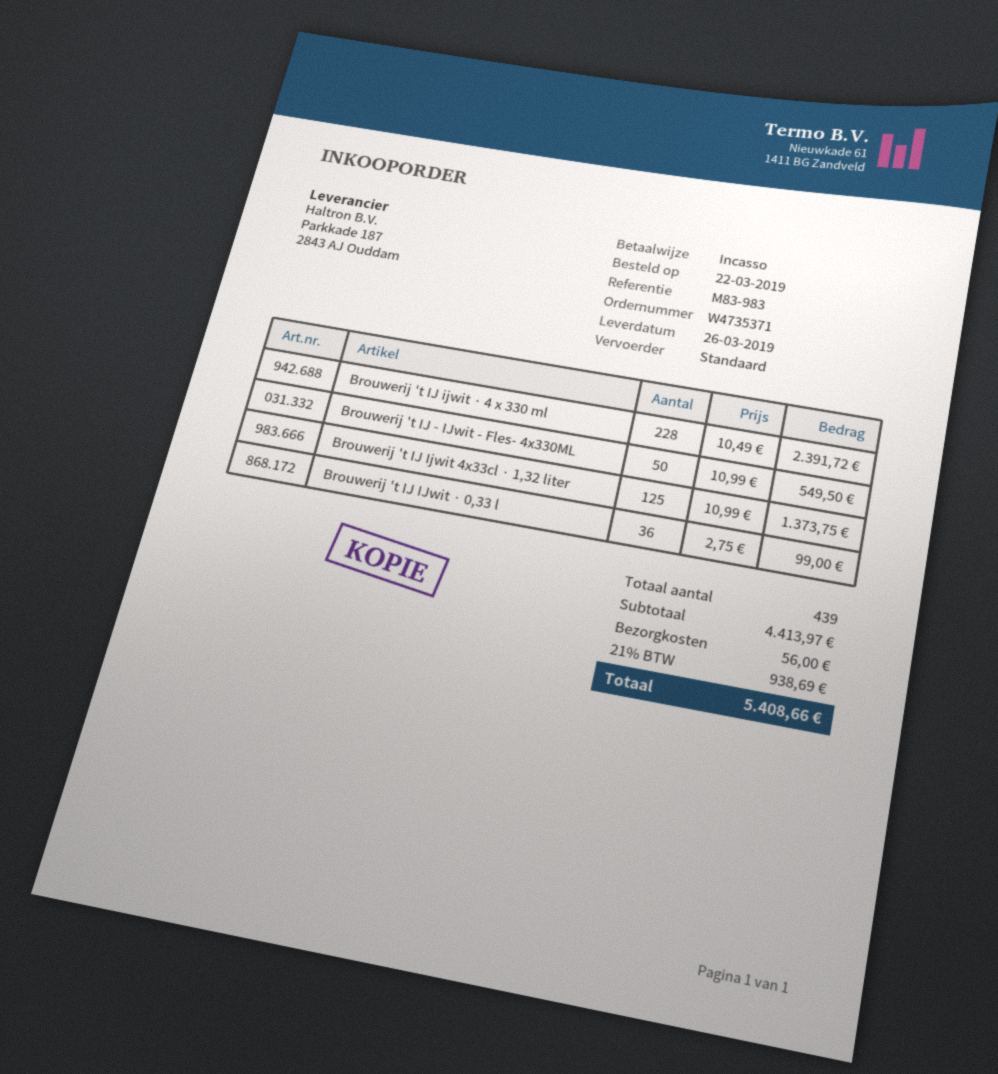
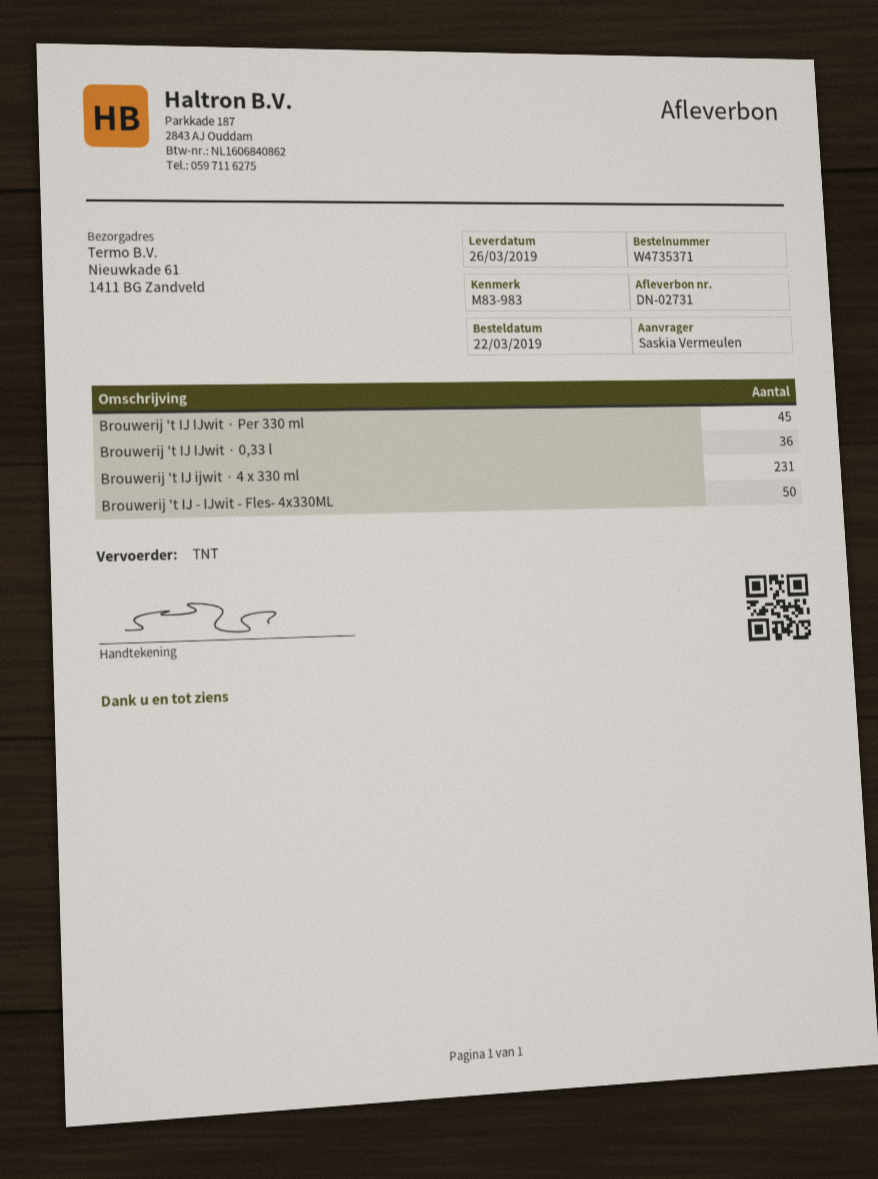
shipping method: standard -> TNT
Brouwerij 't IJ ijwit · 4 x 330 ml: 228 -> 231
Brouwerij 't IJ Ijwit 4x33cl · 1,32 liter: 125 -> none
Brouwerij 't IJ IJwit · Per 330 ml: none -> 45

